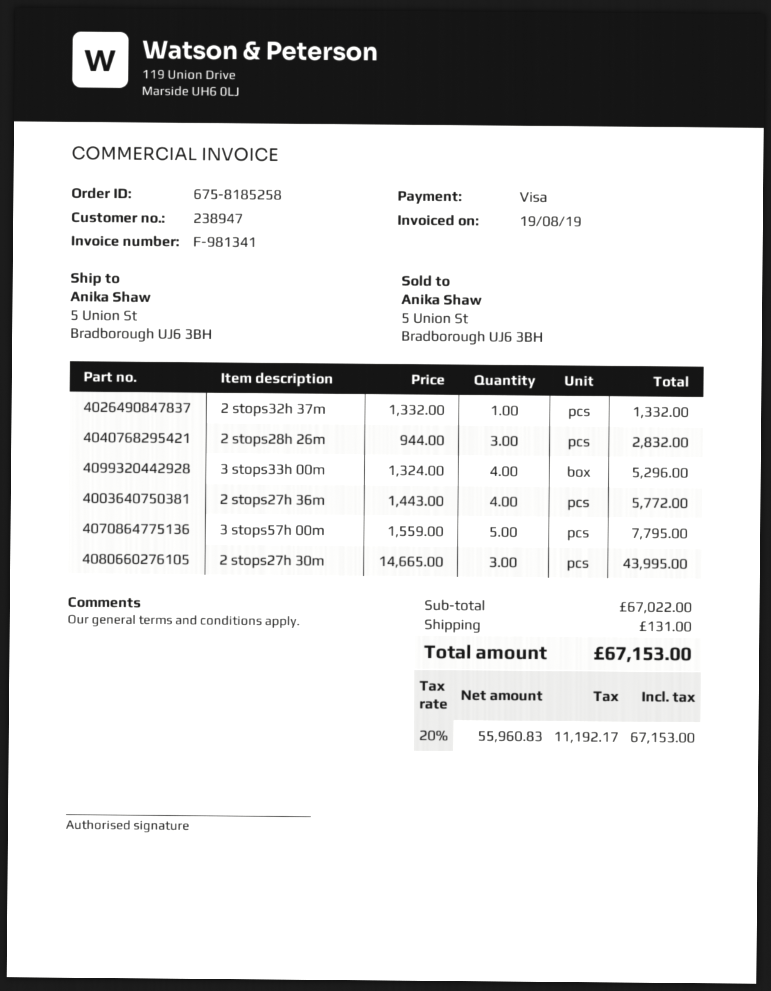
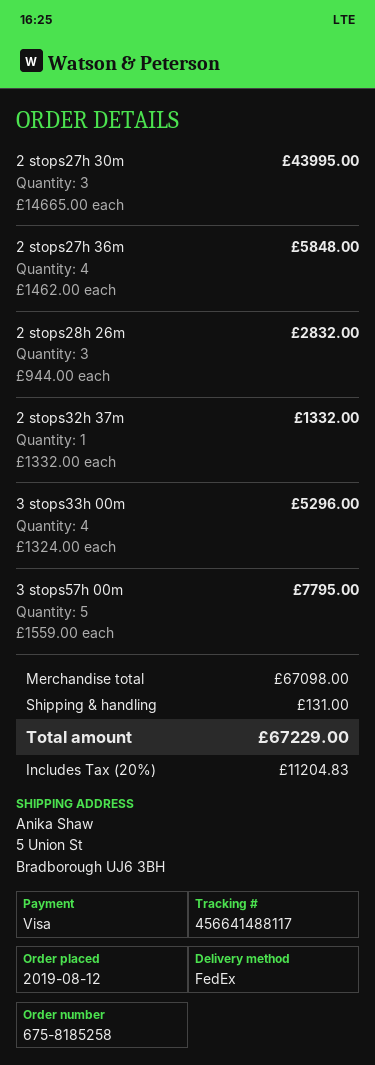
2 stops27h 36m: 4 x 1443.00 = 5772.00 -> 4 x 1462.00 = 5848.00
subtotal: 67022.00 -> 67098.00
tax: 20% = 11192.17 -> 20% = 11204.83
total: 67153.00 -> 67229.00

